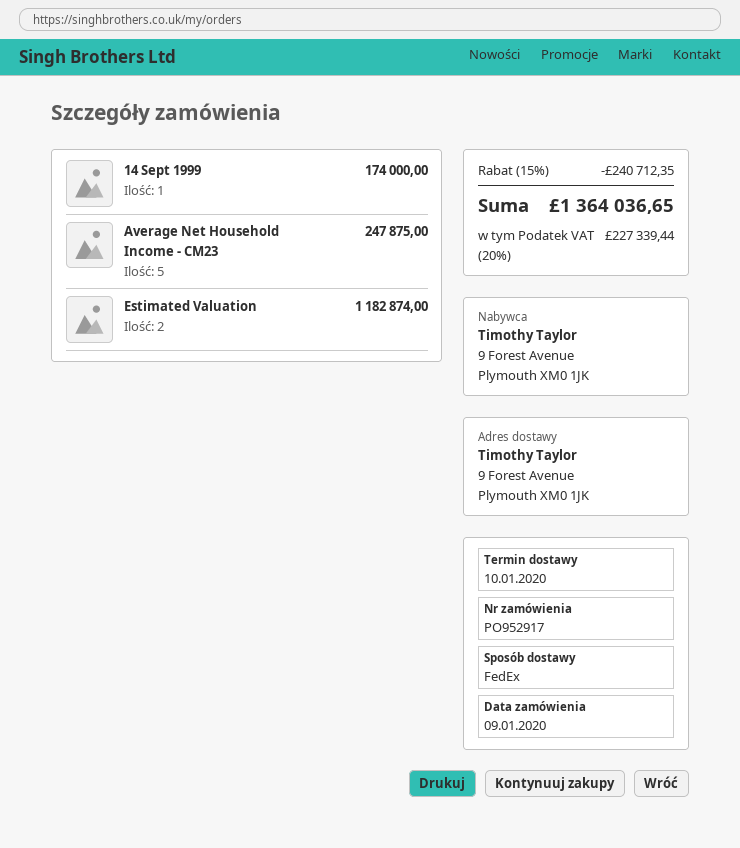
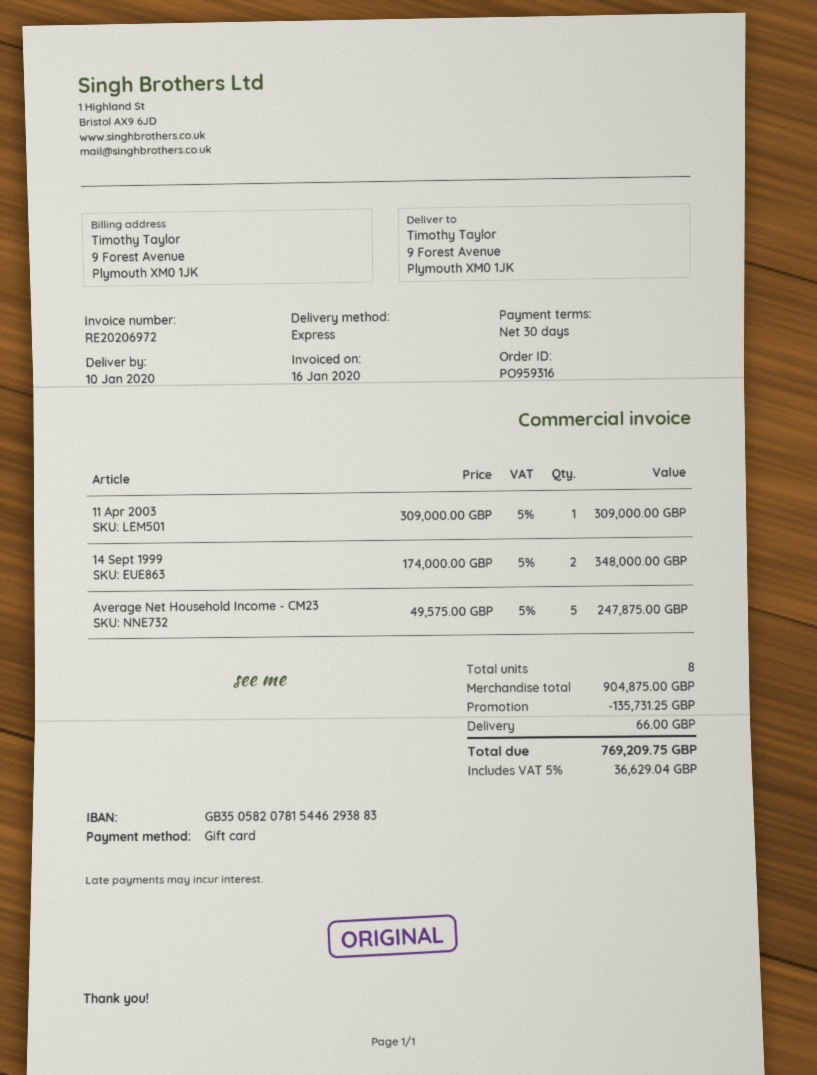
order number: PO952917 -> PO959316
shipping method: FedEx -> express
14 Sept 1999: 1 for 174000.00 -> 2 for 348000.00
Estimated Valuation: 2 for 1182874.00 -> none
11 Apr 2003: none -> 1 for 309000.00
discount: 240712.35 -> 135731.25
shipping: none -> 66.00
tax: 20% = 227339.44 -> 5% = 36629.04
total: 1364036.65 -> 769209.75

